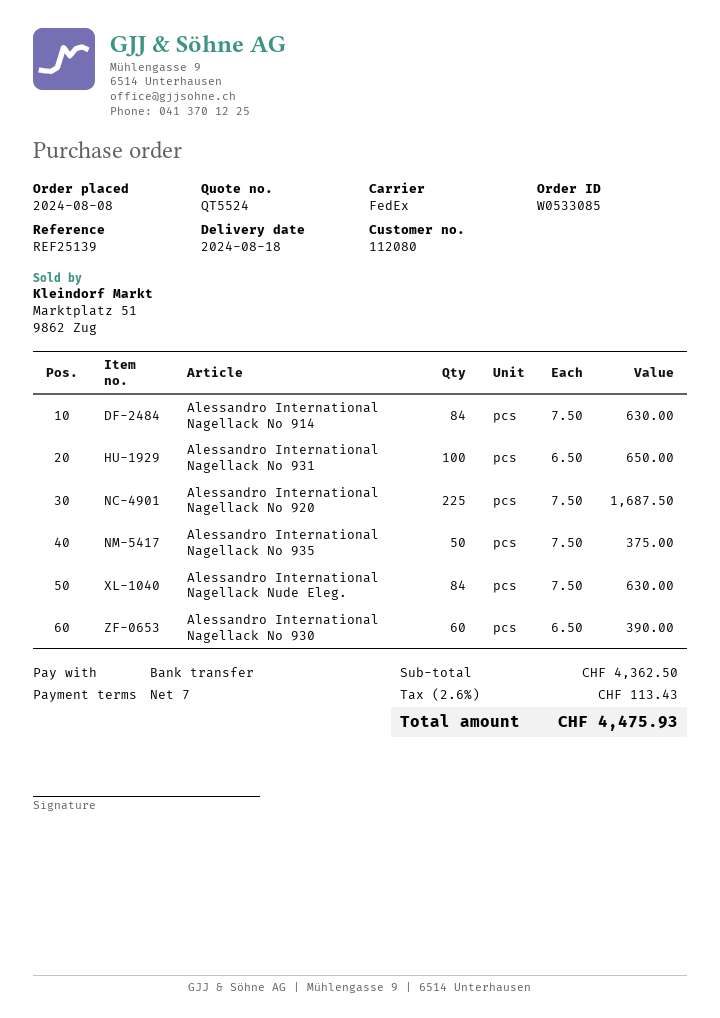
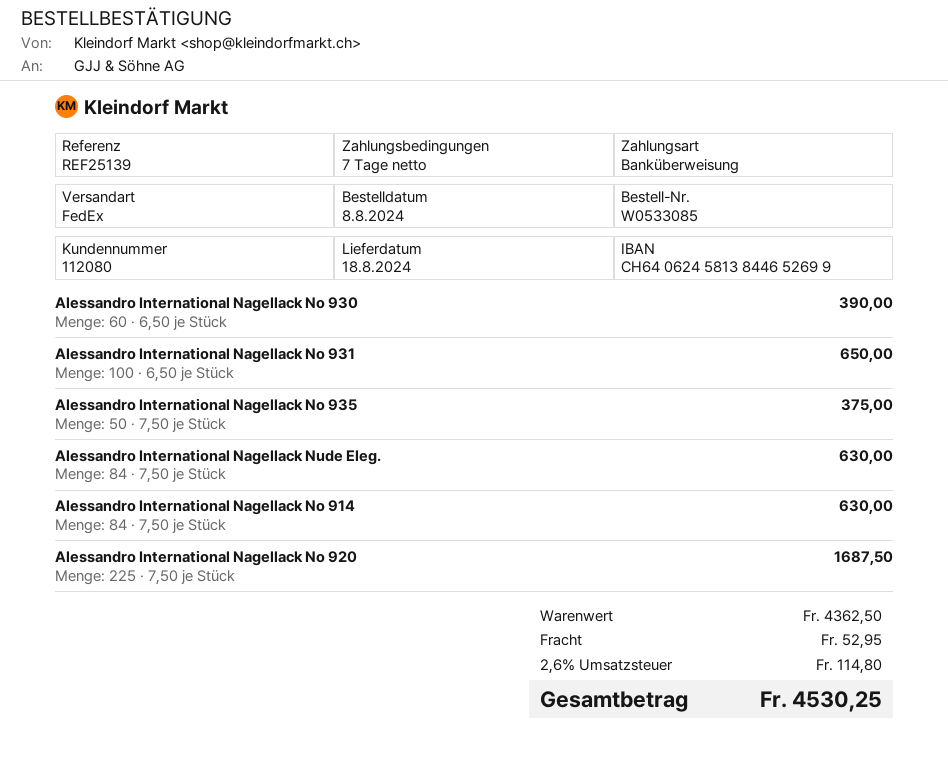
shipping: none -> 52.95
tax: 2.6% = 113.43 -> 2.6% = 114.80
total: 4475.93 -> 4530.25

